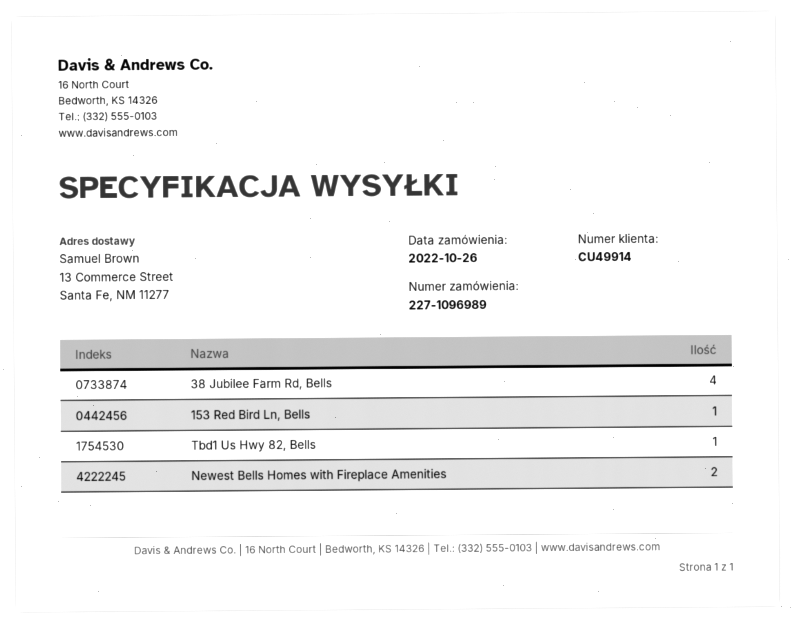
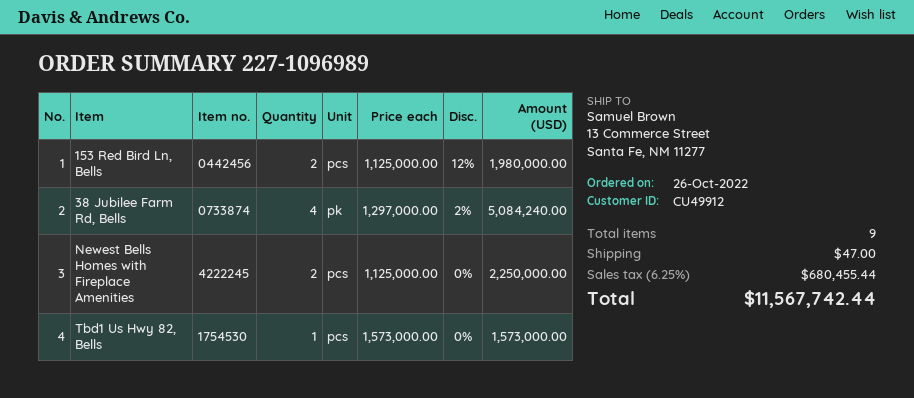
customer number: CU49914 -> CU49912
153 Red Bird Ln, Bells: 1 -> 2

